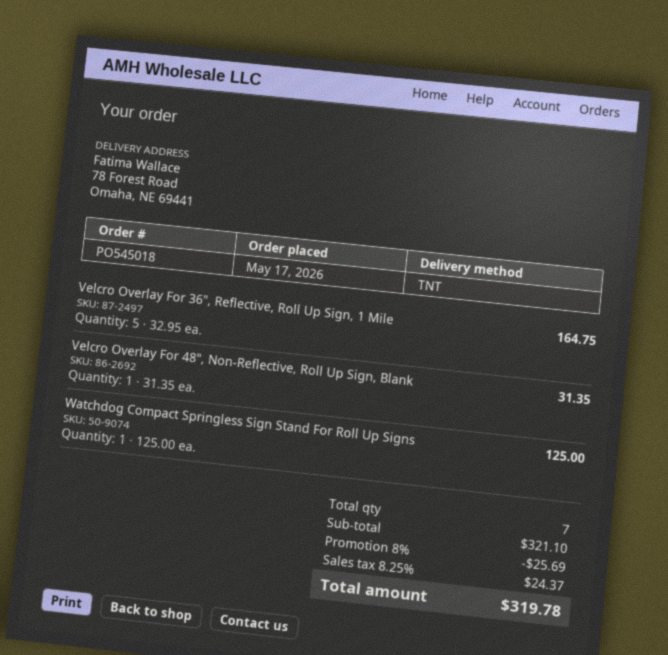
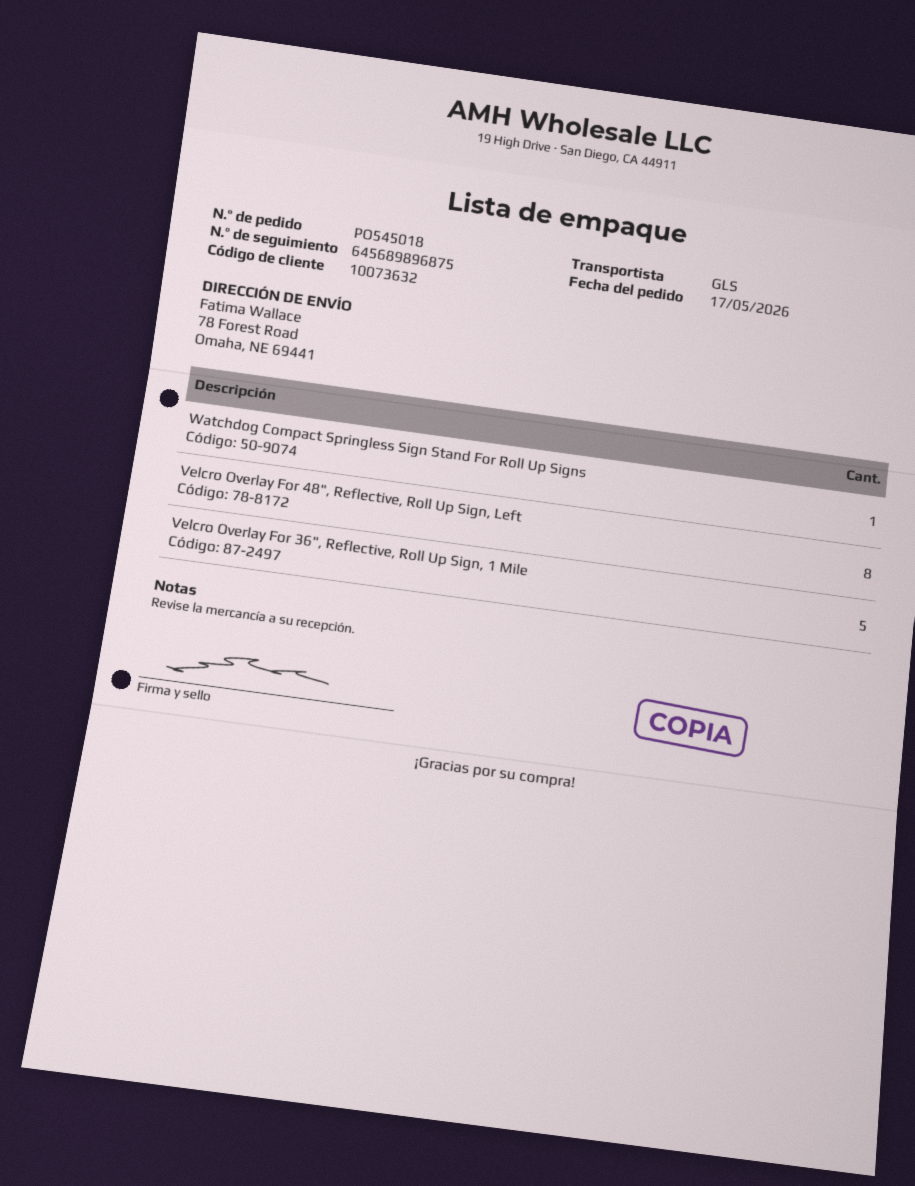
shipping method: TNT -> GLS
Velcro Overlay For 48", Non-Reflective, Roll Up Sign, Blank: 1 -> none
Velcro Overlay For 48", Reflective, Roll Up Sign, Left: none -> 8

